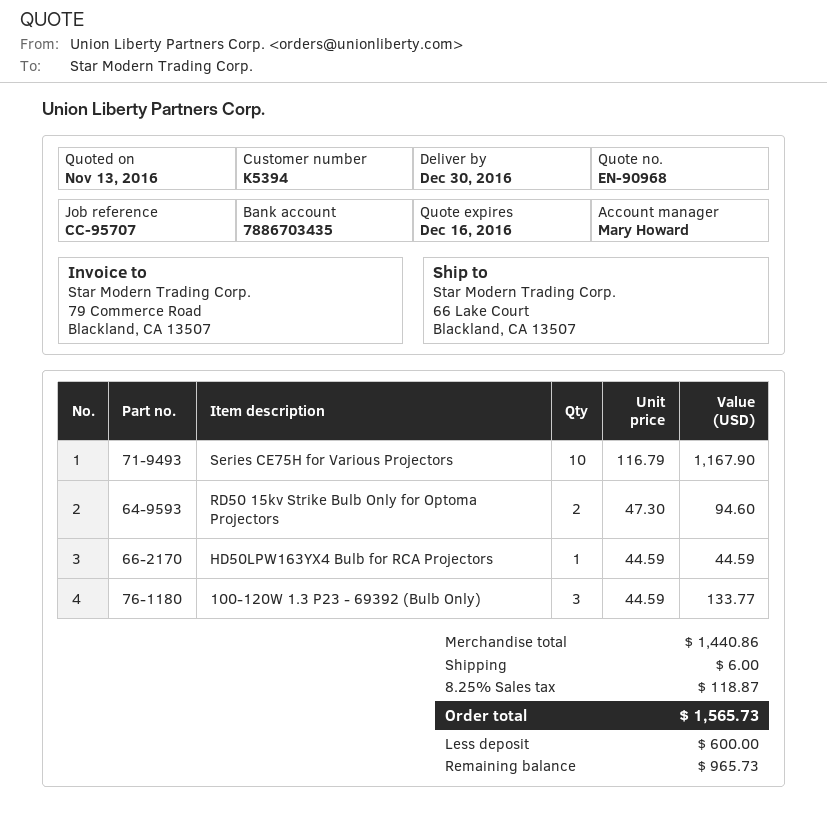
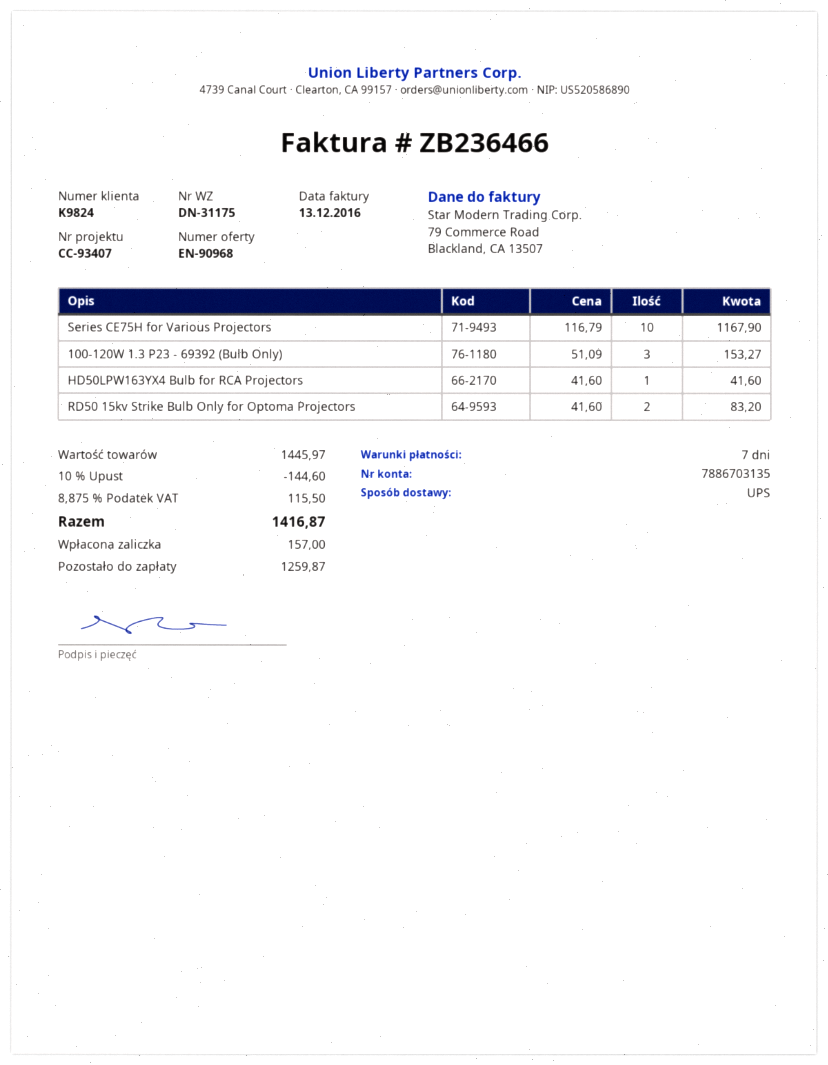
customer number: K5394 -> K9824
reference: CC-95707 -> CC-93407
bank account: 7886703435 -> 7886703135
RD50 15kv Strike Bulb Only for Optoma Projectors: 2 x 47.30 = 94.60 -> 2 x 41.60 = 83.20
HD50LPW163YX4 Bulb for RCA Projectors: 1 x 44.59 = 44.59 -> 1 x 41.60 = 41.60
100-120W 1.3 P23 - 69392 (Bulb Only): 3 x 44.59 = 133.77 -> 3 x 51.09 = 153.27
subtotal: 1440.86 -> 1445.97
discount: none -> 10% = 144.60
shipping: 6.00 -> none
tax: 8.25% = 118.87 -> 8.875% = 115.50
total: 1565.73 -> 1416.87
deposit: 600.00 -> 157.00
balance: 965.73 -> 1259.87

